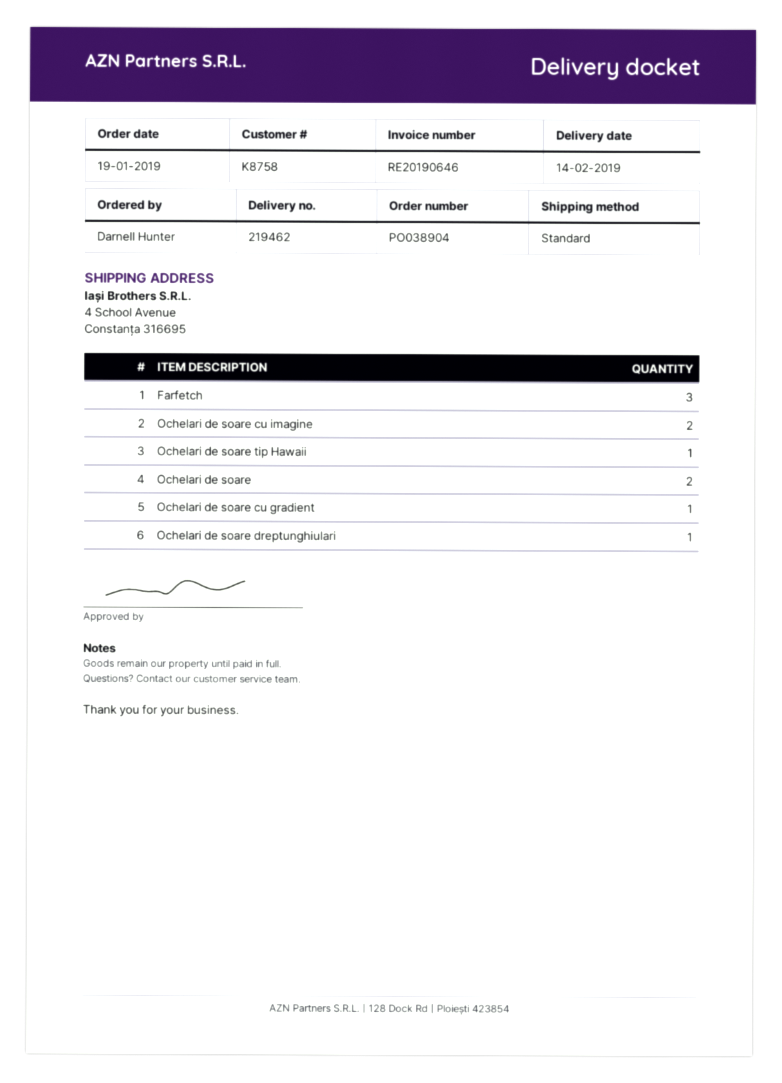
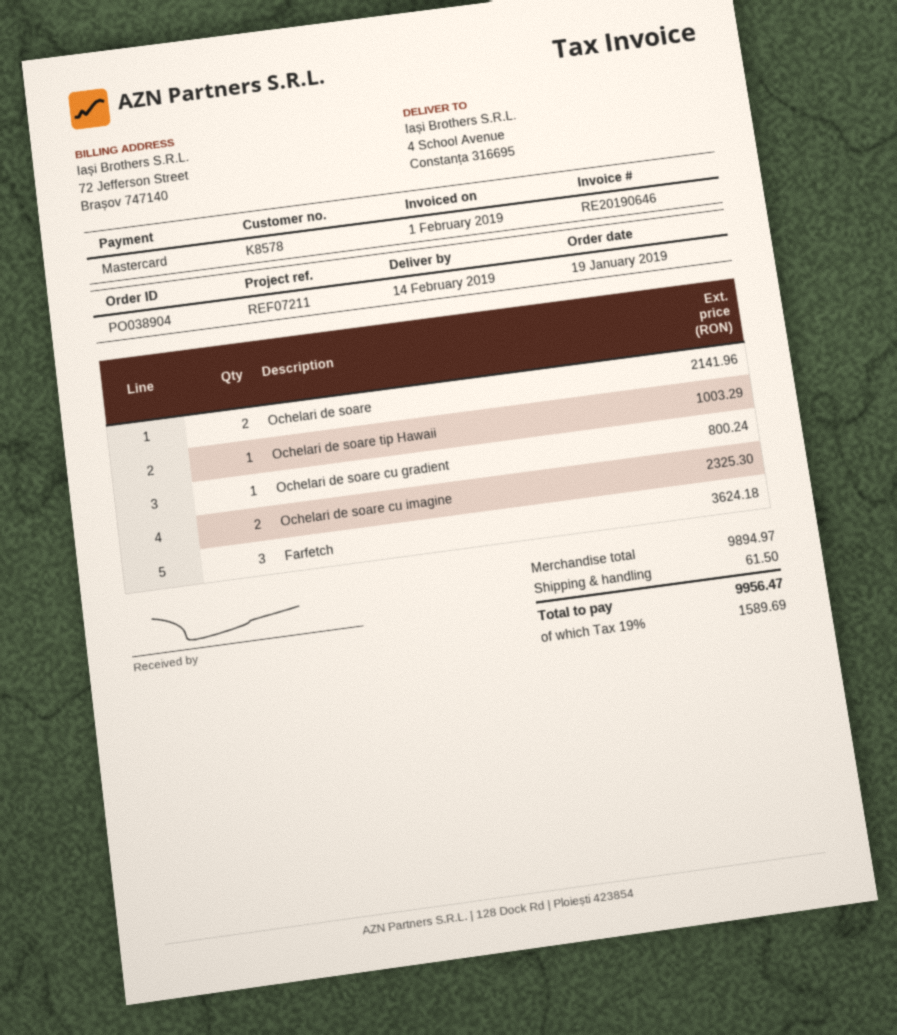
customer number: K8758 -> K8578
Ochelari de soare dreptunghiulari: 1 -> none

